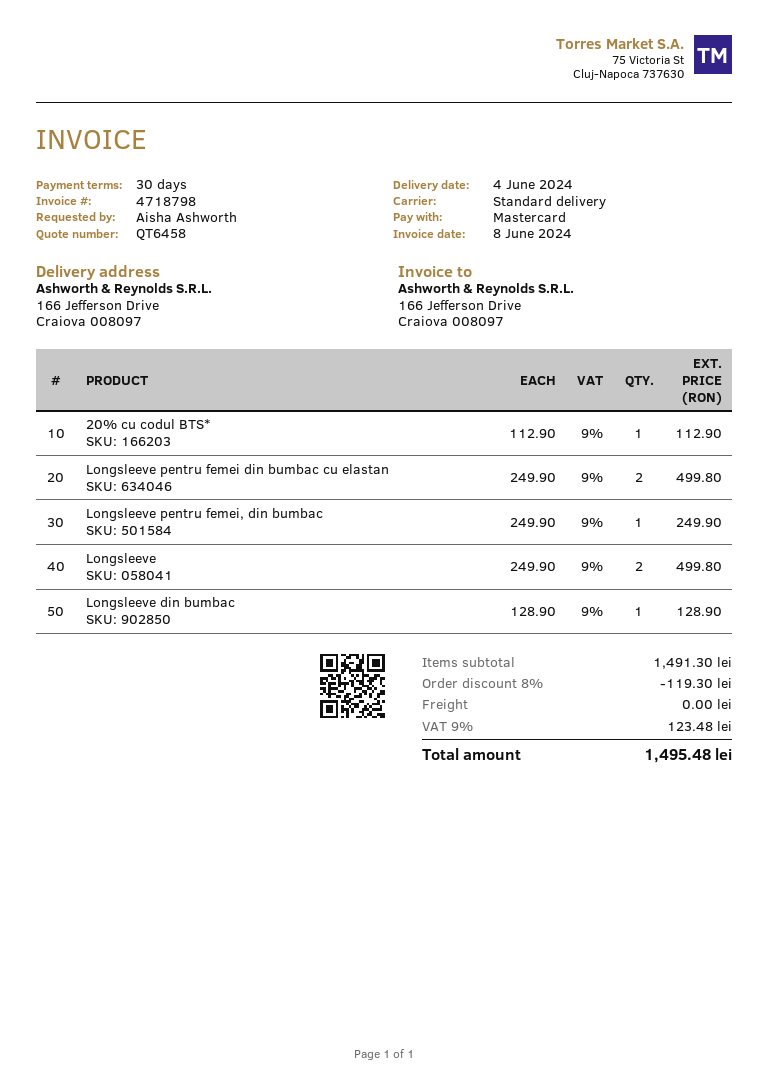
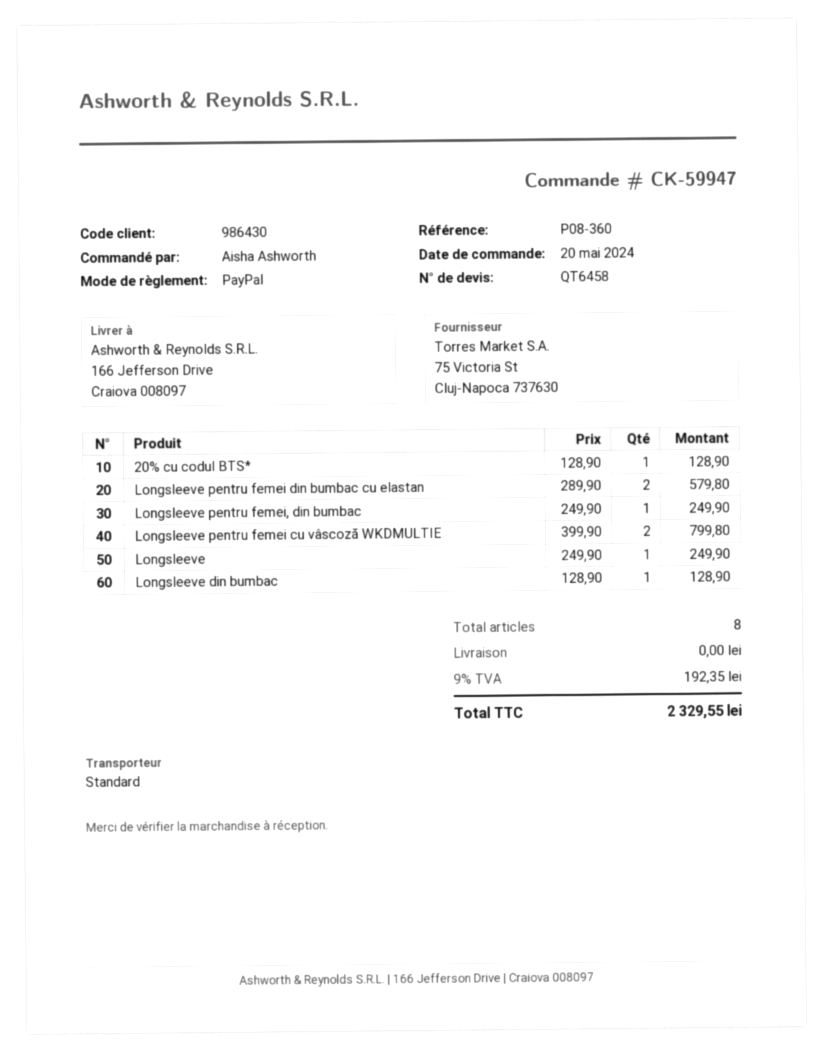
payment method: Mastercard -> PayPal
20% cu codul BTS*: 1 x 112.90 = 112.90 -> 1 x 128.90 = 128.90
Longsleeve pentru femei din bumbac cu elastan: 2 x 249.90 = 499.80 -> 2 x 289.90 = 579.80
Longsleeve: 2 x 249.90 = 499.80 -> 1 x 249.90 = 249.90
Longsleeve pentru femei cu vâscoză WKDMULTIE: none -> 2 x 399.90 = 799.80
discount: 8% = 119.30 -> none
tax: 9% = 123.48 -> 9% = 192.35
total: 1495.48 -> 2329.55

